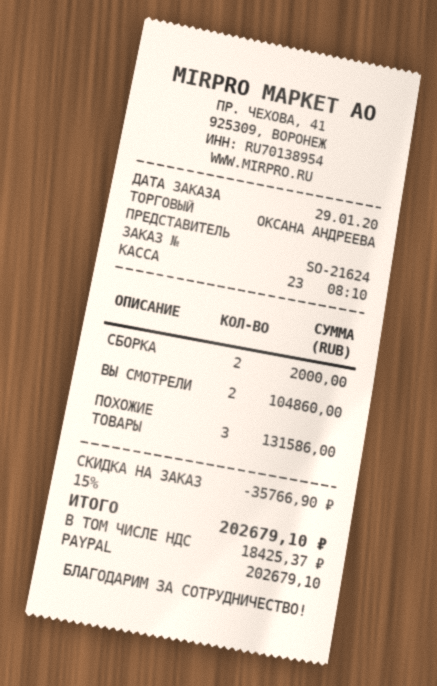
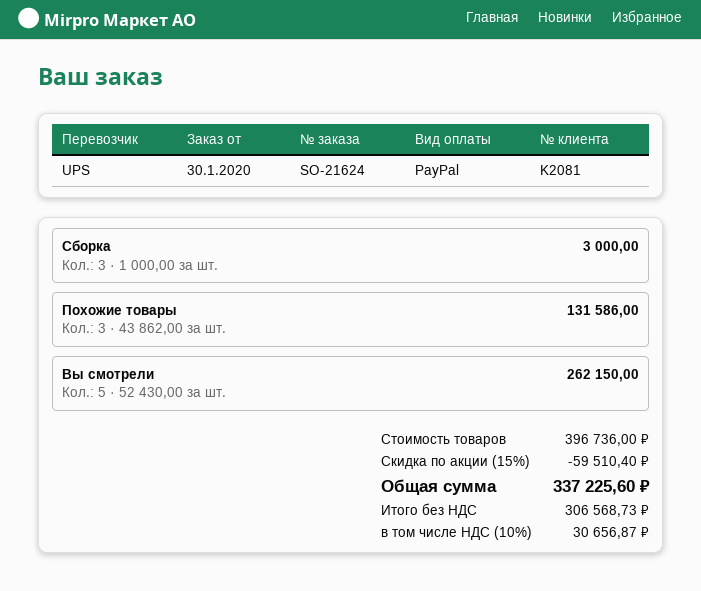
order date: 2020-01-29 -> 2020-01-30
СБОРКА: 2 for 2000.00 -> 3 for 3000.00
ВЫ СМОТРЕЛИ: 2 for 104860.00 -> 5 for 262150.00
discount: 15% = 35766.90 -> 15% = 59510.40
tax: 18425.37 -> 30656.87
total: 202679.10 -> 337225.60

